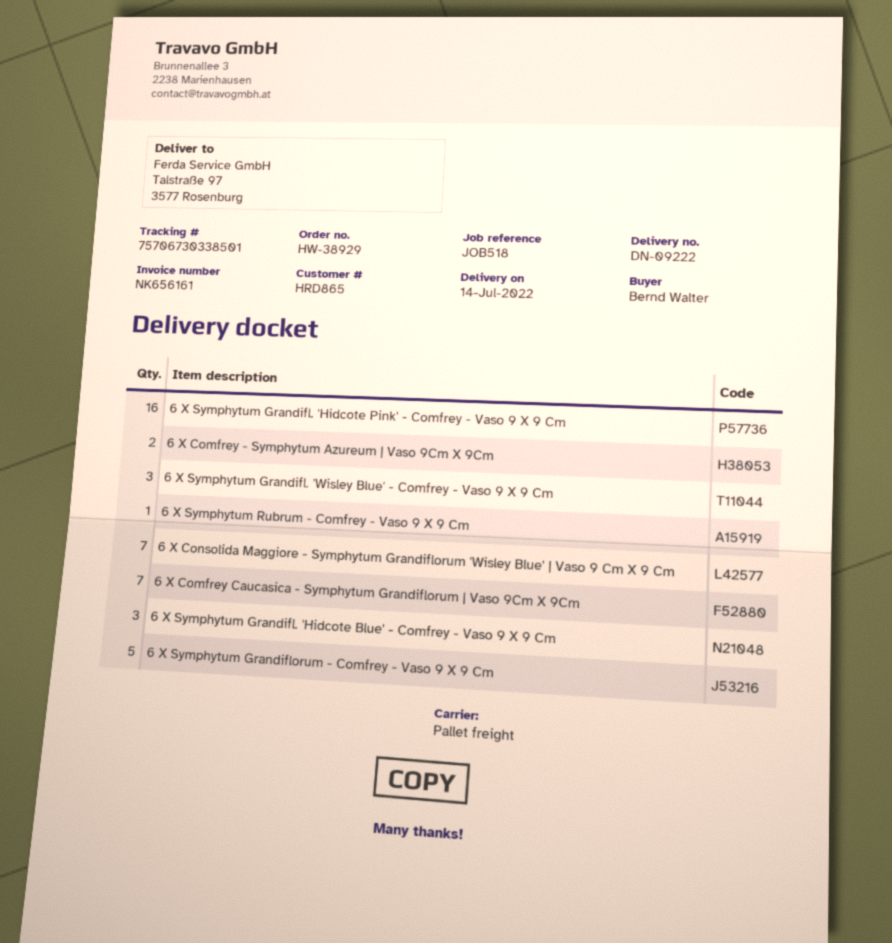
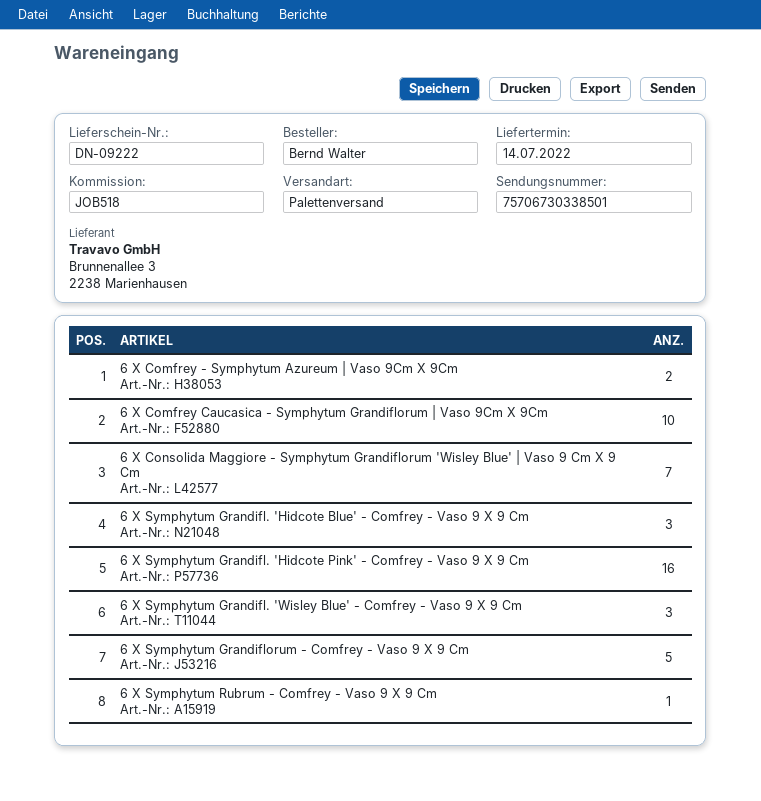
6 X Comfrey Caucasica - Symphytum Grandiflorum | Vaso 9Cm X 9Cm: 7 -> 10

